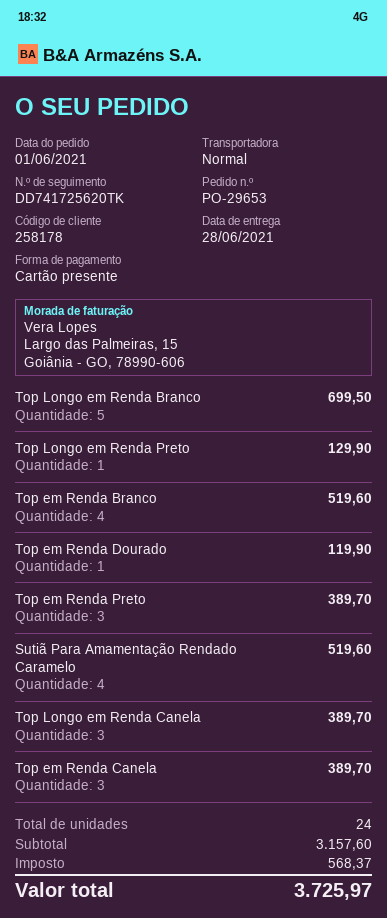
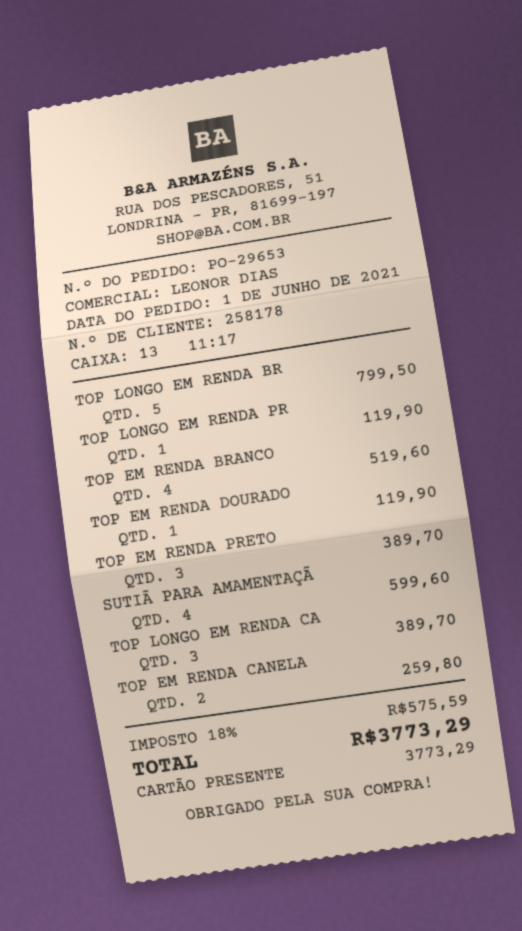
Top Longo em Renda Branco: 5 for 699.50 -> 5 for 799.50
Top Longo em Renda Preto: 1 for 129.90 -> 1 for 119.90
Sutiã Para Amamentação Rendado Caramelo: 4 for 519.60 -> 4 for 599.60
Top em Renda Canela: 3 for 389.70 -> 2 for 259.80
tax: 568.37 -> 575.59
total: 3725.97 -> 3773.29

